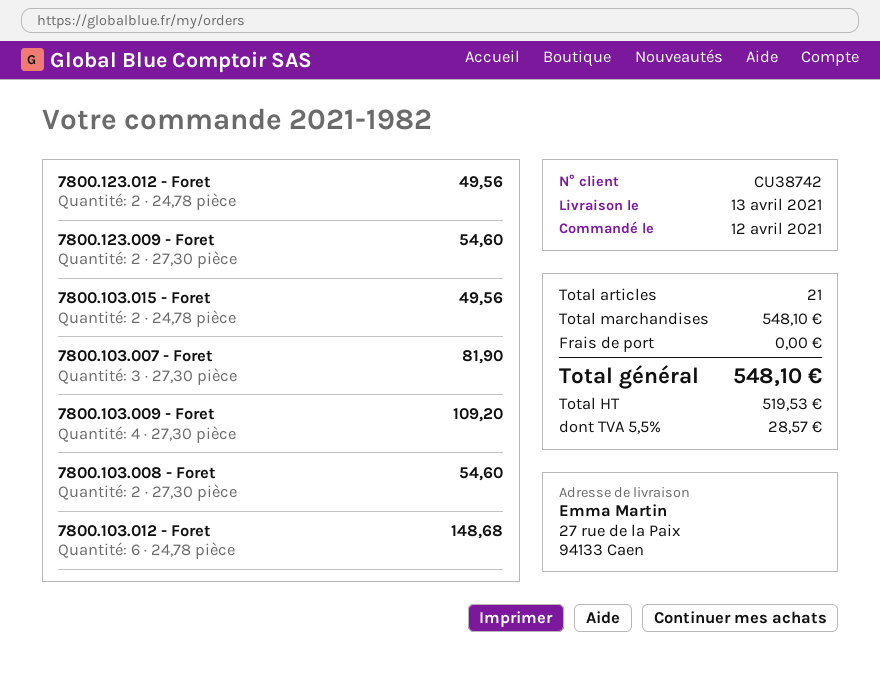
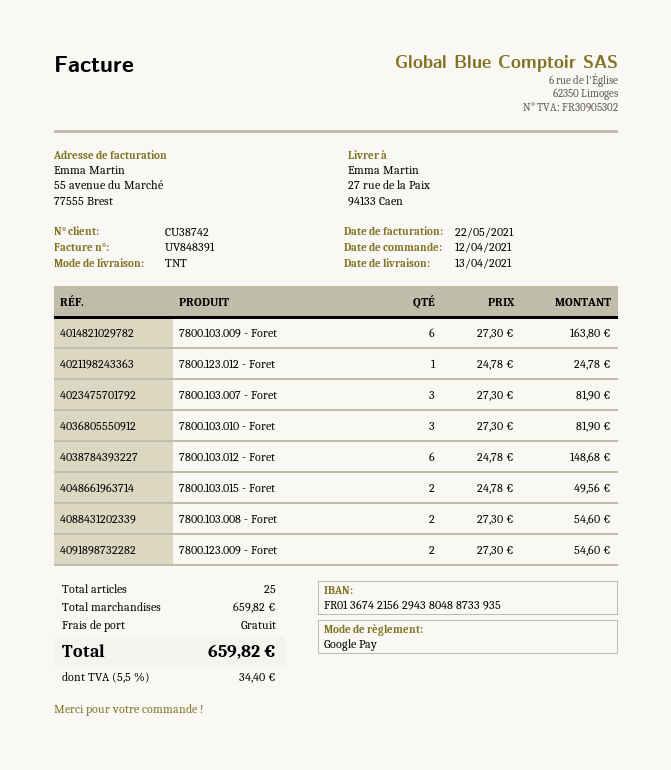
7800.123.012 - Foret: 2 x 24.78 = 49.56 -> 1 x 24.78 = 24.78
7800.103.009 - Foret: 4 x 27.30 = 109.20 -> 6 x 27.30 = 163.80
7800.103.010 - Foret: none -> 3 x 27.30 = 81.90
total quantity: 21 -> 25
subtotal: 548.10 -> 659.82
tax: 5.5% = 28.57 -> 5.5% = 34.40
total: 548.10 -> 659.82

